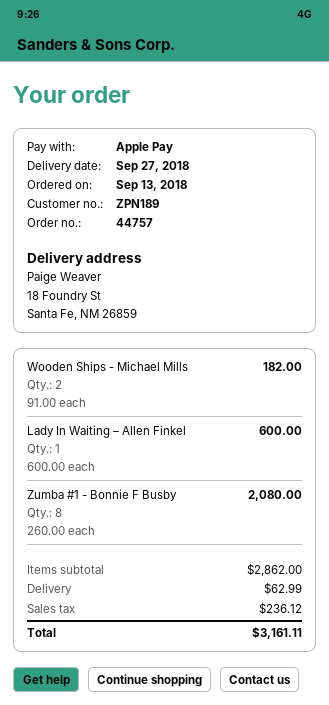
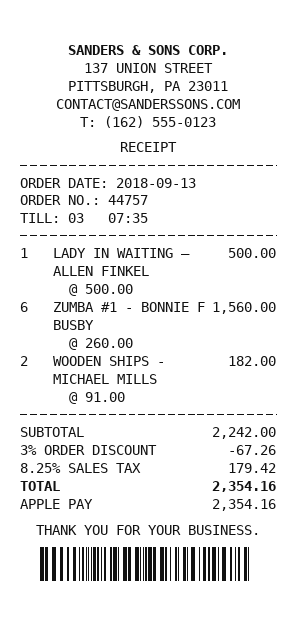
Lady In Waiting – Allen Finkel: 1 x 600.00 = 600.00 -> 1 x 500.00 = 500.00
Zumba #1 - Bonnie F Busby: 8 x 260.00 = 2080.00 -> 6 x 260.00 = 1560.00
subtotal: 2862.00 -> 2242.00
discount: none -> 3% = 67.26
shipping: 62.99 -> none
tax: 236.12 -> 179.42
total: 3161.11 -> 2354.16

